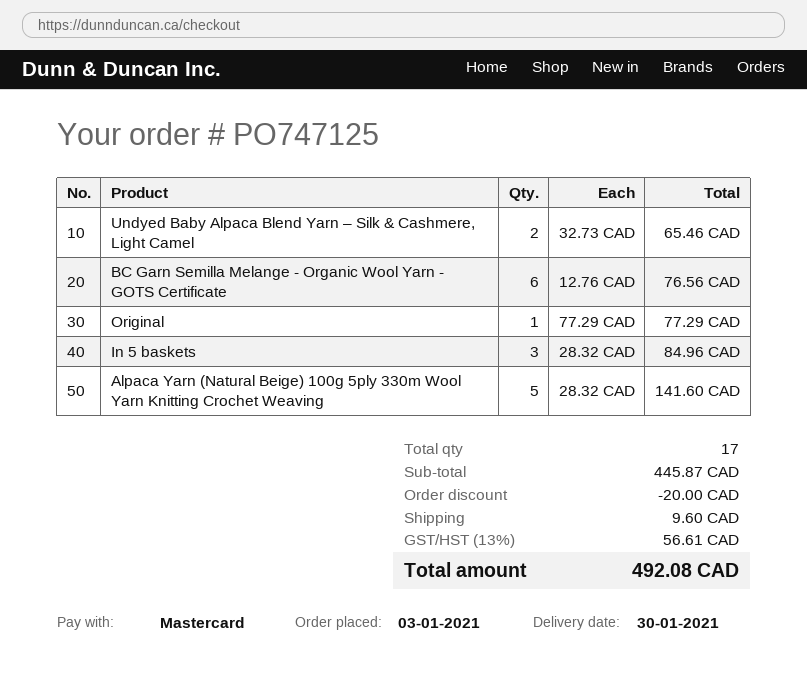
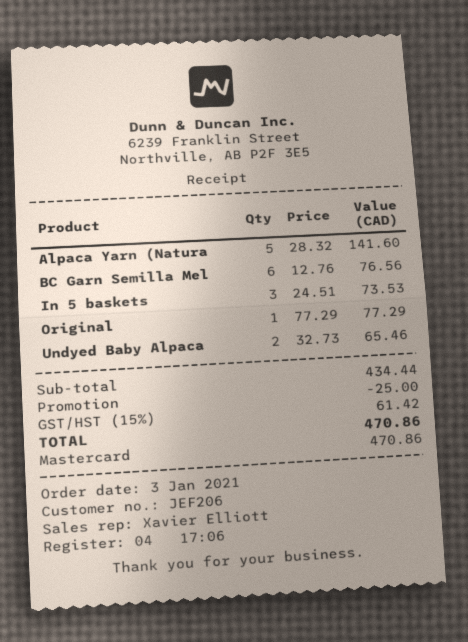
In 5 baskets: 3 x 28.32 = 84.96 -> 3 x 24.51 = 73.53
subtotal: 445.87 -> 434.44
discount: 20.00 -> 25.00
shipping: 9.60 -> none
tax: 13% = 56.61 -> 15% = 61.42
total: 492.08 -> 470.86

